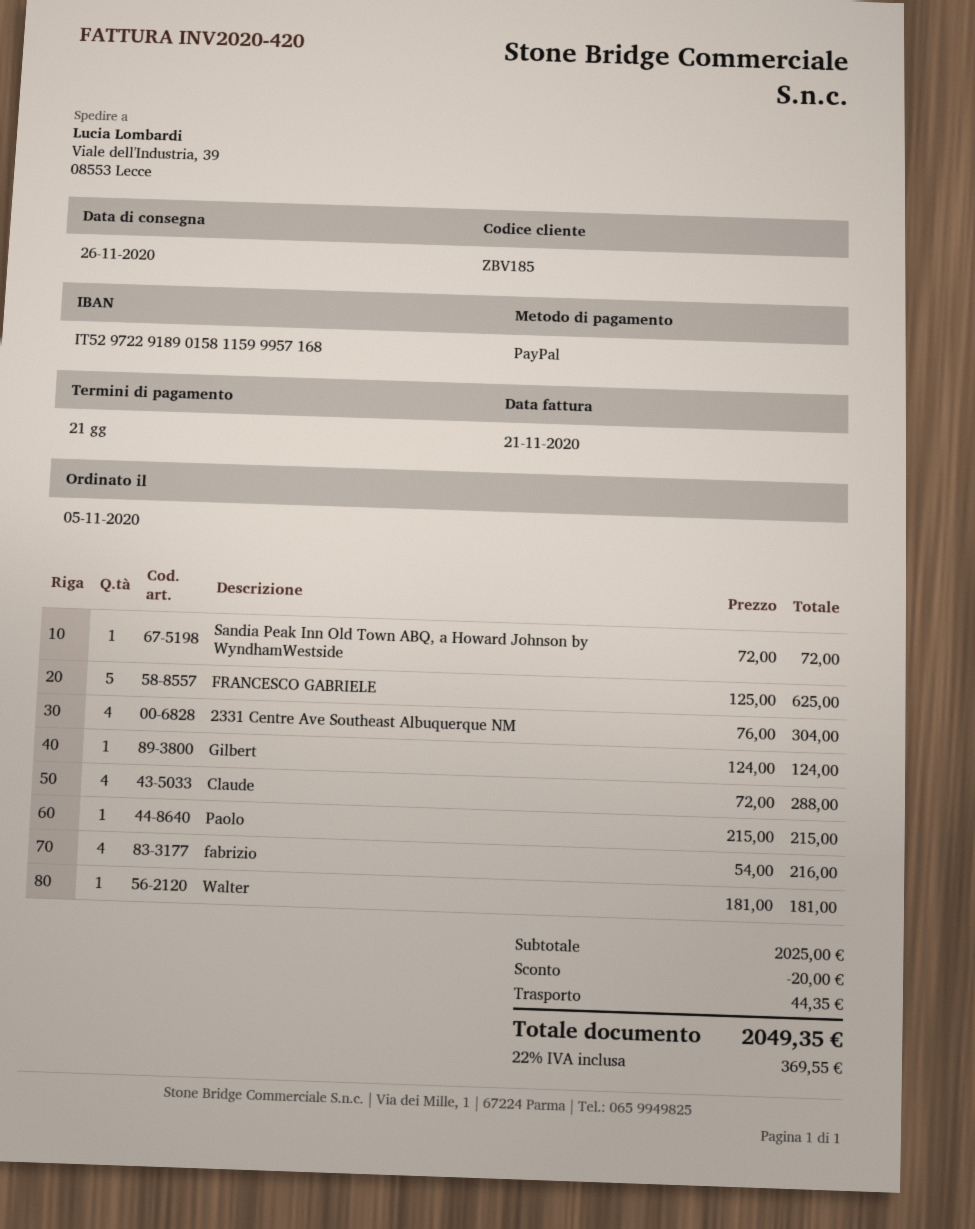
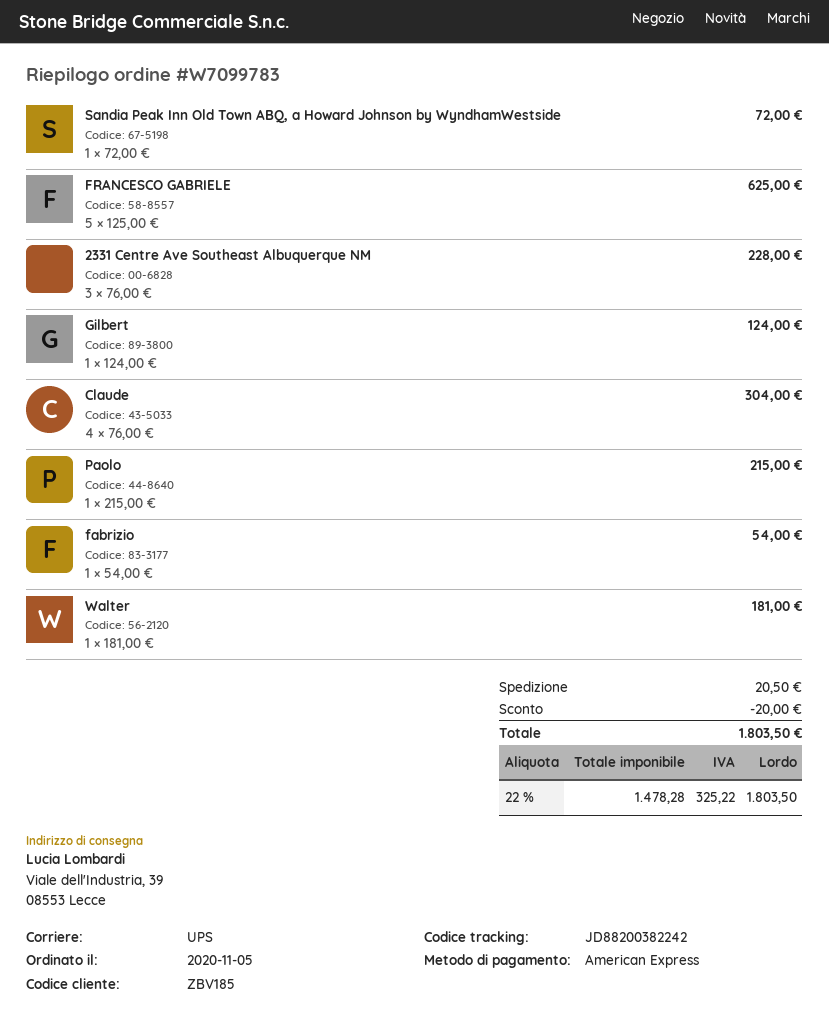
payment method: PayPal -> American Express
2331 Centre Ave Southeast Albuquerque NM: 4 x 76.00 = 304.00 -> 3 x 76.00 = 228.00
Claude: 4 x 72.00 = 288.00 -> 4 x 76.00 = 304.00
fabrizio: 4 x 54.00 = 216.00 -> 1 x 54.00 = 54.00
shipping: 44.35 -> 20.50
tax: 22% = 369.55 -> 22% = 325.22
total: 2049.35 -> 1803.50

